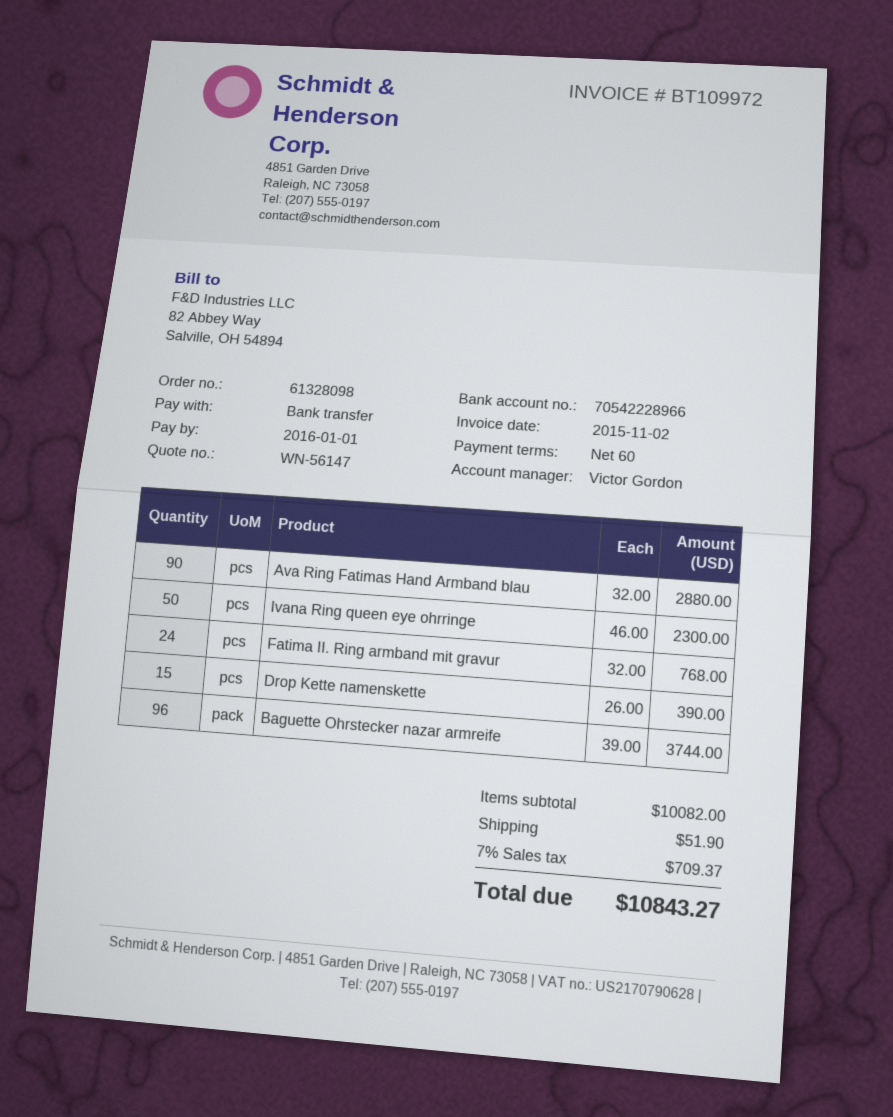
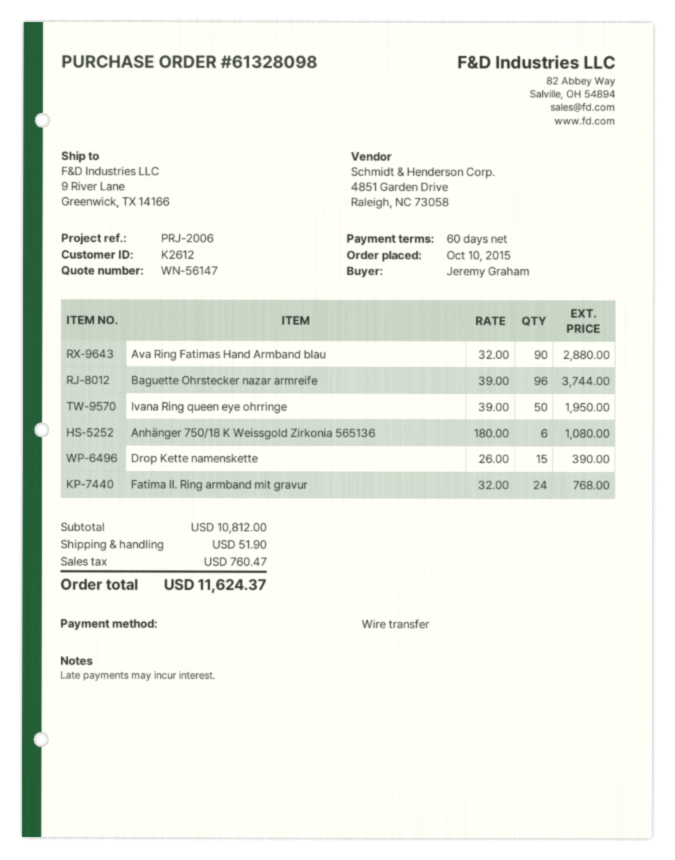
Ivana Ring queen eye ohrringe: 50 x 46.00 = 2300.00 -> 50 x 39.00 = 1950.00
Anhänger 750/18 K Weissgold Zirkonia 565136: none -> 6 x 180.00 = 1080.00
subtotal: 10082.00 -> 10812.00
tax: 709.37 -> 760.47
total: 10843.27 -> 11624.37

